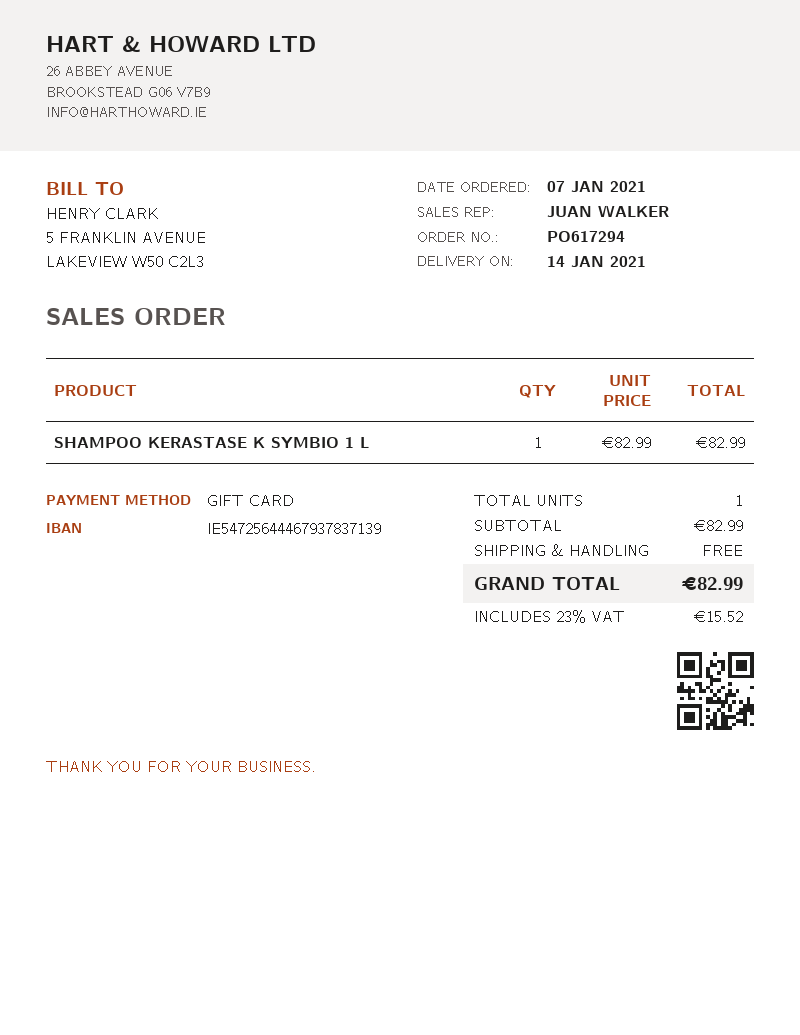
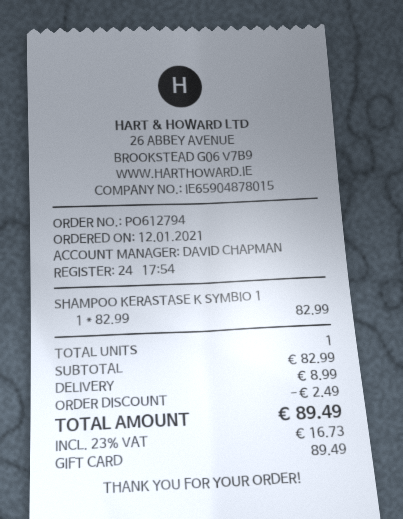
order number: PO617294 -> PO612794
order date: 2021-01-07 -> 2021-01-12
sales rep: JUAN WALKER -> DAVID CHAPMAN
discount: none -> 2.49
shipping: 0.00 -> 8.99
tax: 23% = 15.52 -> 23% = 16.73
total: 82.99 -> 89.49

